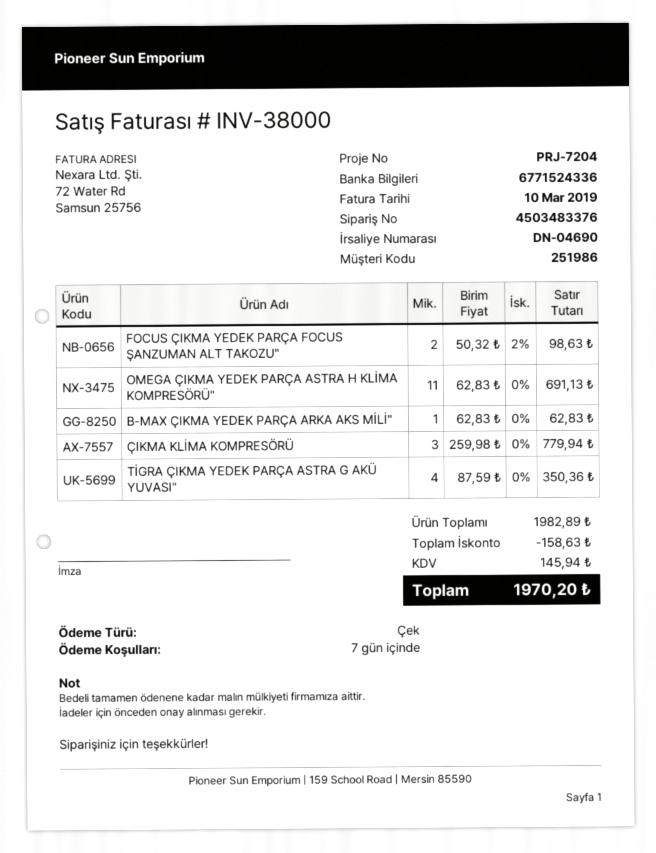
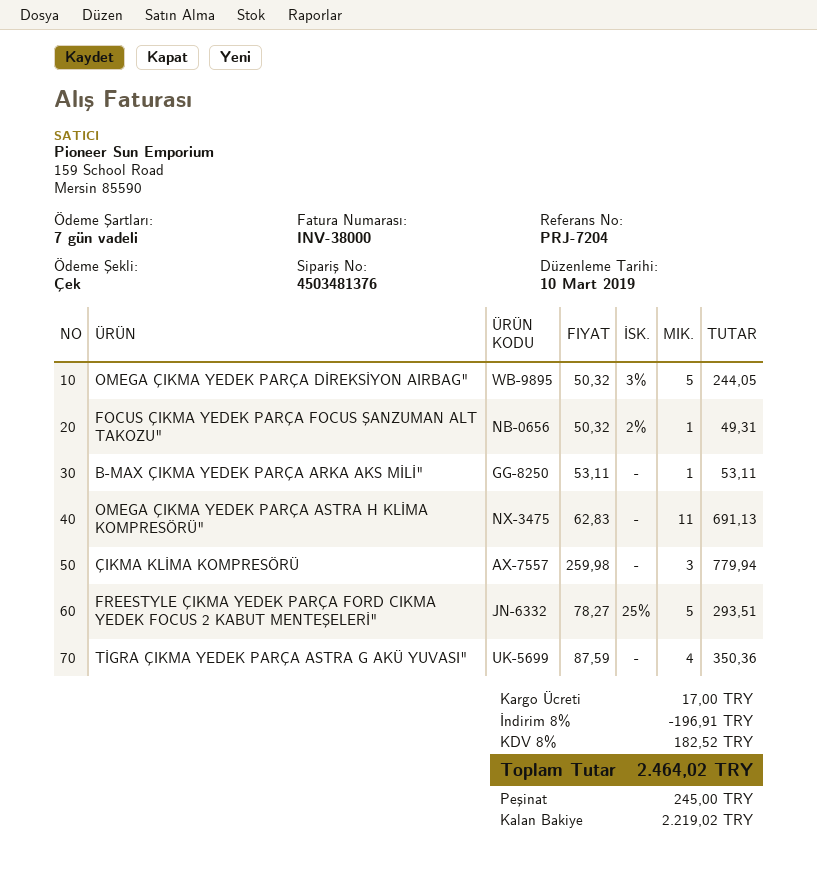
order number: 4503483376 -> 4503481376
FOCUS ÇIKMA YEDEK PARÇA FOCUS ŞANZUMAN ALT TAKOZU": 2 x 50.32 - 2% = 98.63 -> 1 x 50.32 - 2% = 49.31
B-MAX ÇIKMA YEDEK PARÇA ARKA AKS MİLİ": 1 x 62.83 = 62.83 -> 1 x 53.11 = 53.11
OMEGA ÇIKMA YEDEK PARÇA DİREKSİYON AIRBAG": none -> 5 x 50.32 - 3% = 244.05
FREESTYLE ÇIKMA YEDEK PARÇA FORD CIKMA YEDEK FOCUS 2 KABUT MENTEŞELERİ": none -> 5 x 78.27 - 25% = 293.51
discount: 158.63 -> 196.91
shipping: none -> 17.00
tax: 145.94 -> 182.52
total: 1970.20 -> 2464.02

